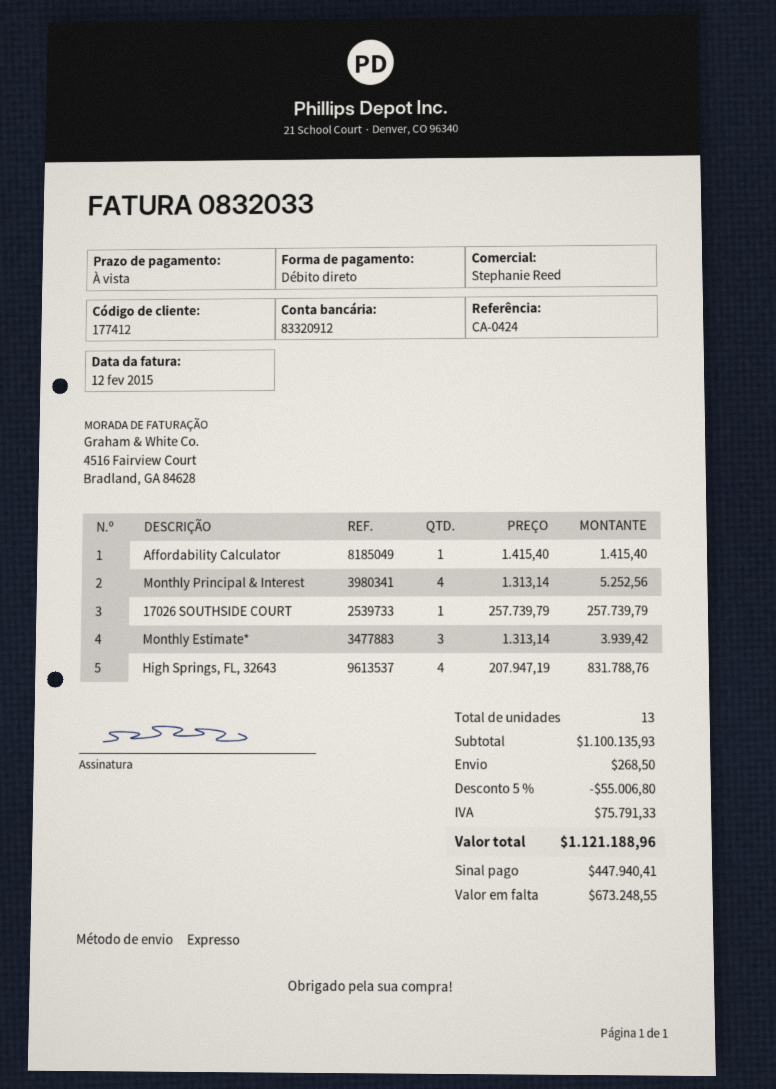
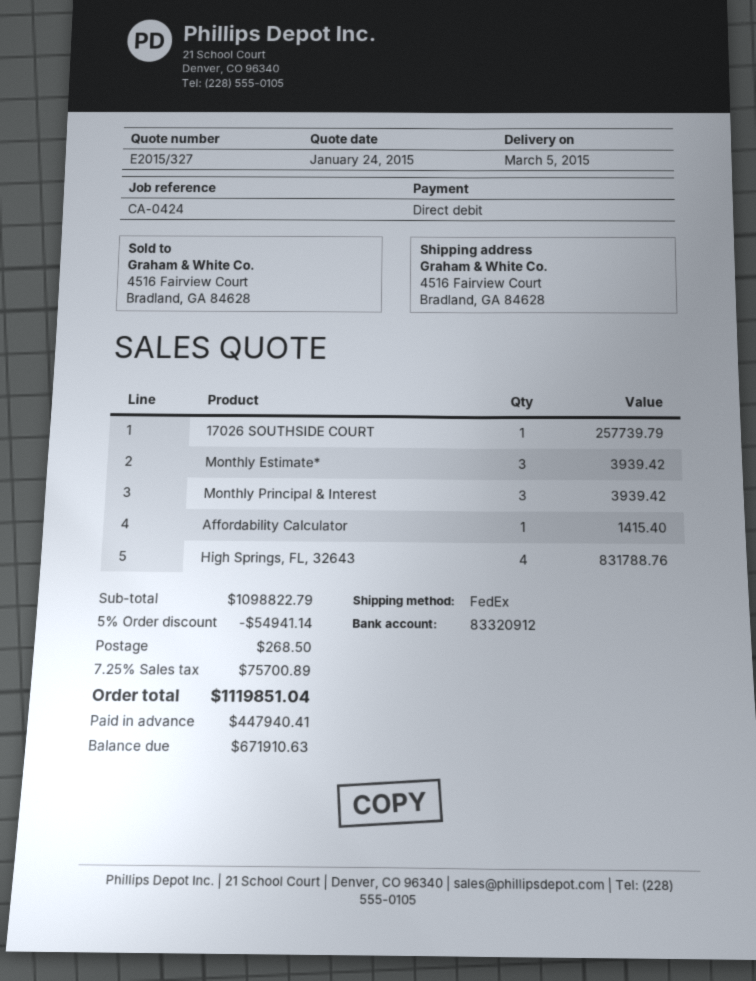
shipping method: express -> FedEx
Monthly Principal & Interest: 4 for 5252.56 -> 3 for 3939.42
subtotal: 1100135.93 -> 1098822.79
discount: 5% = 55006.80 -> 5% = 54941.14
tax: 75791.33 -> 75700.89
total: 1121188.96 -> 1119851.04
balance: 673248.55 -> 671910.63

